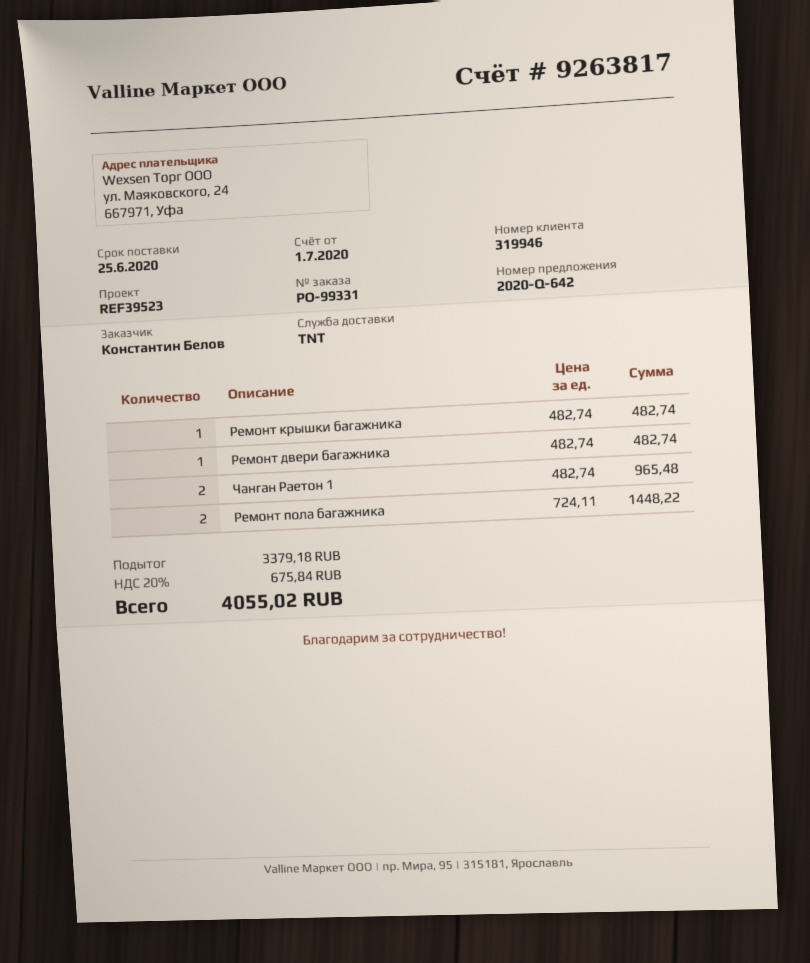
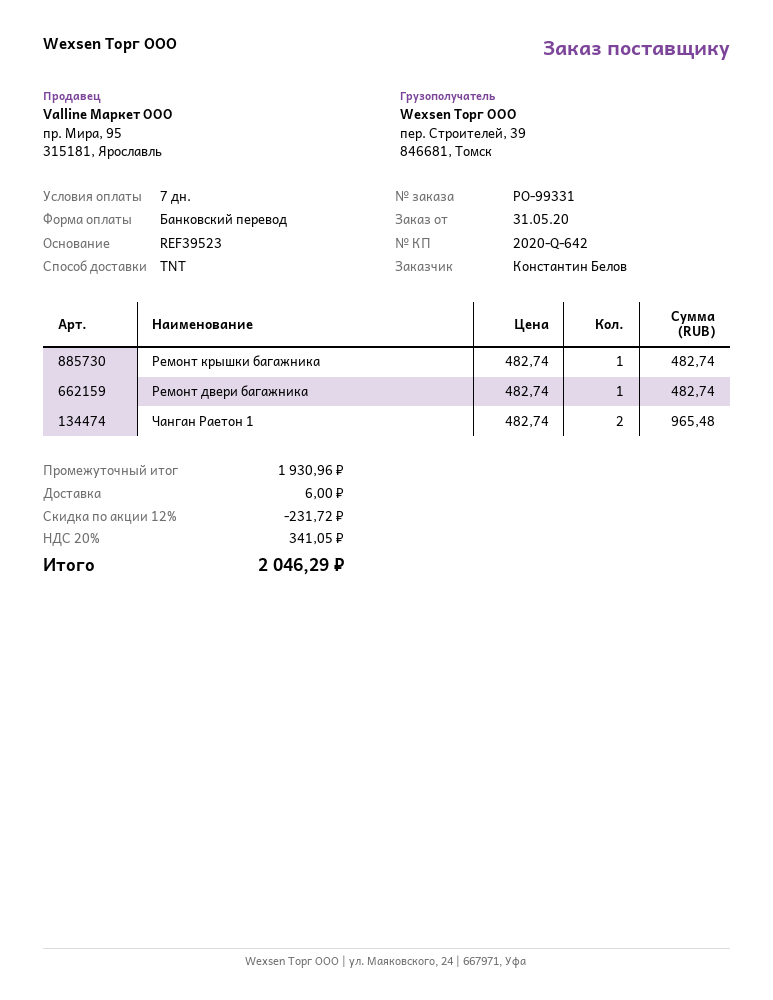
Ремонт пола багажника: 2 x 724.11 = 1448.22 -> none
subtotal: 3379.18 -> 1930.96
discount: none -> 12% = 231.72
shipping: none -> 6.00
tax: 20% = 675.84 -> 20% = 341.05
total: 4055.02 -> 2046.29

